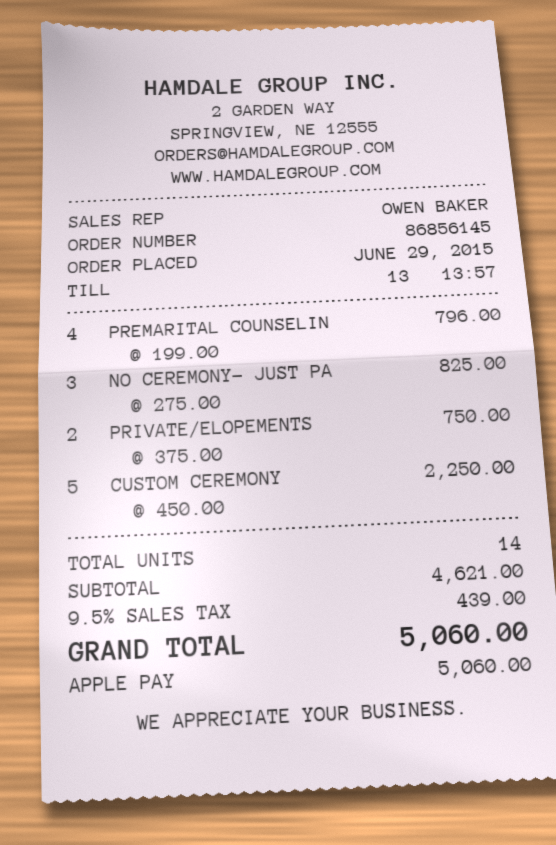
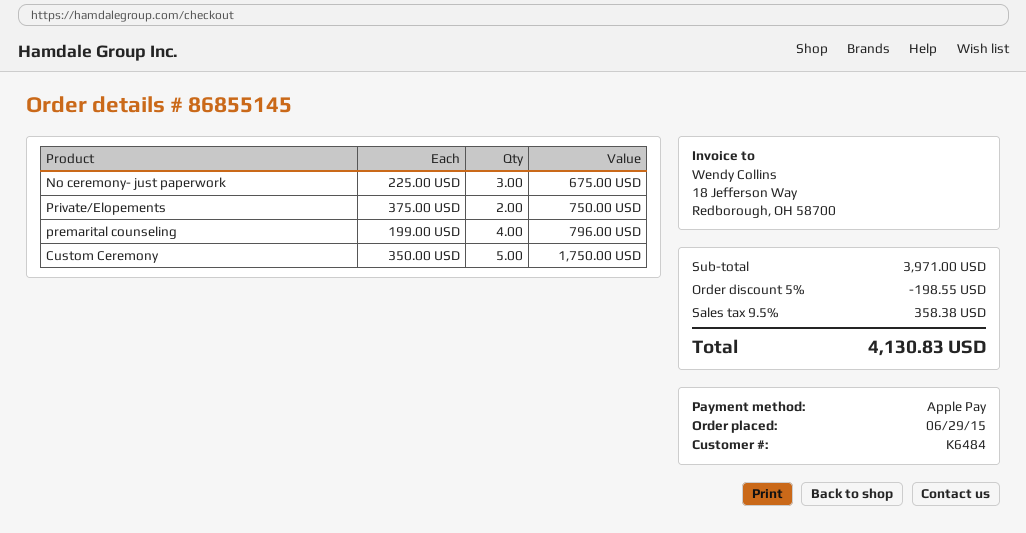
order number: 86856145 -> 86855145
NO CEREMONY- JUST PA: 3 x 275.00 = 825.00 -> 3 x 225.00 = 675.00
CUSTOM CEREMONY: 5 x 450.00 = 2250.00 -> 5 x 350.00 = 1750.00
subtotal: 4621.00 -> 3971.00
discount: none -> 5% = 198.55
tax: 9.5% = 439.00 -> 9.5% = 358.38
total: 5060.00 -> 4130.83

